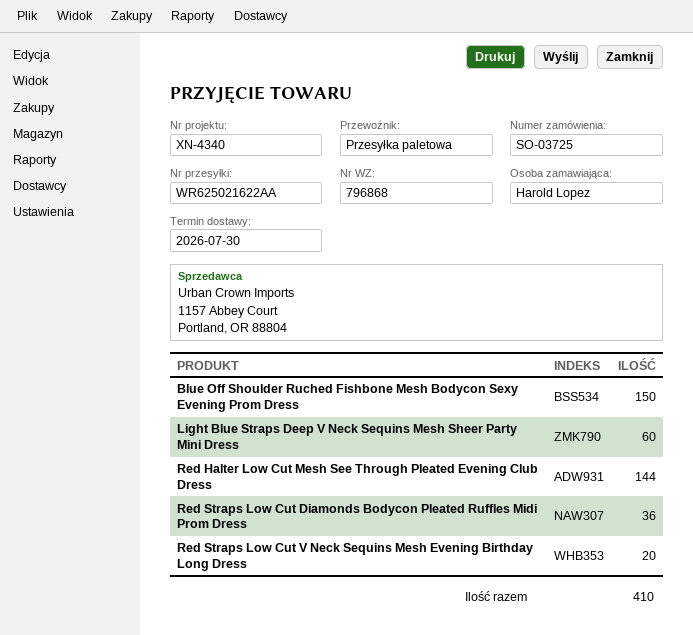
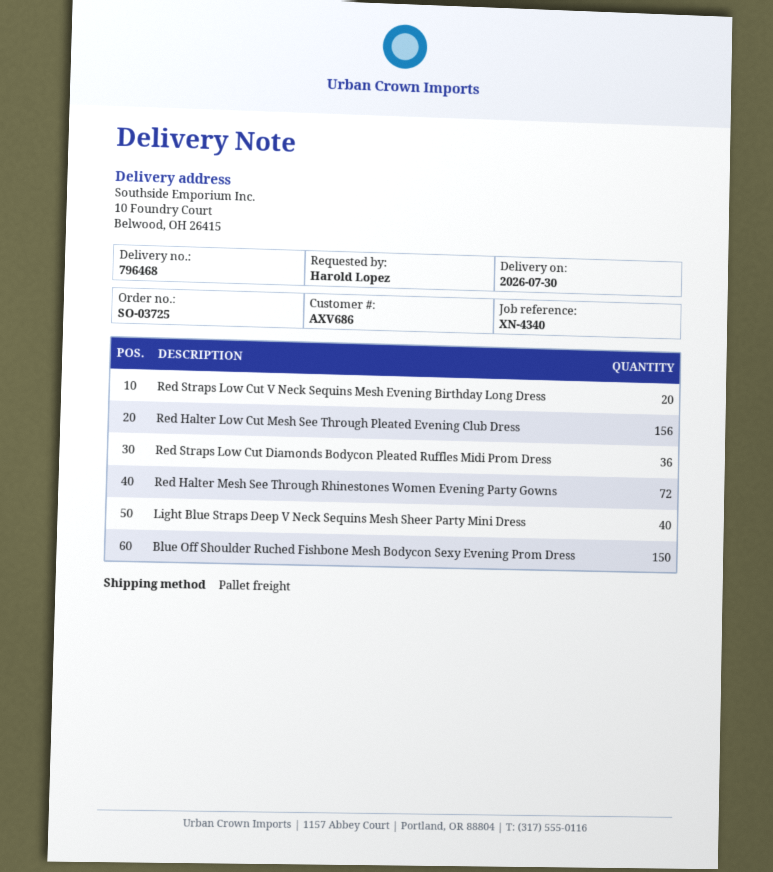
delivery note number: 796868 -> 796468
Light Blue Straps Deep V Neck Sequins Mesh Sheer Party Mini Dress: 60 -> 40
Red Halter Low Cut Mesh See Through Pleated Evening Club Dress: 144 -> 156
Red Halter Mesh See Through Rhinestones Women Evening Party Gowns: none -> 72

